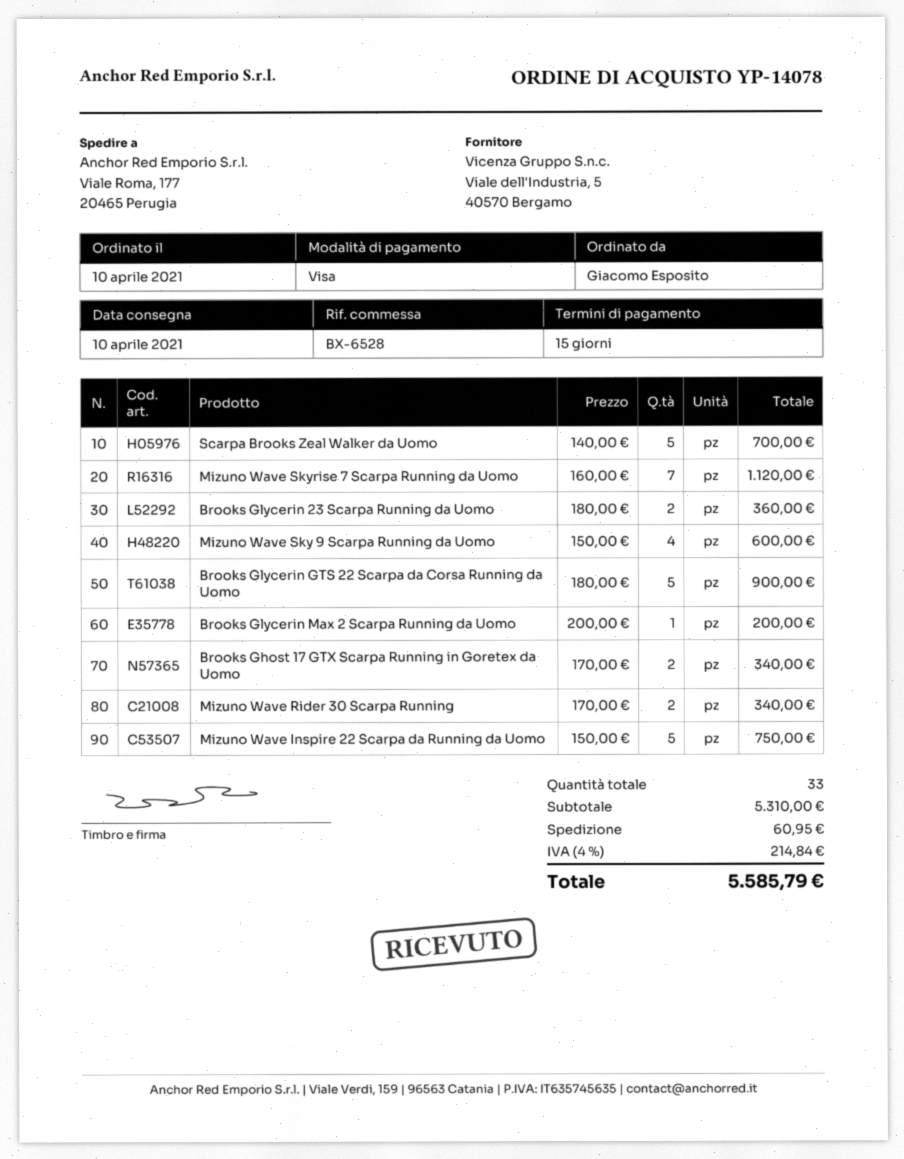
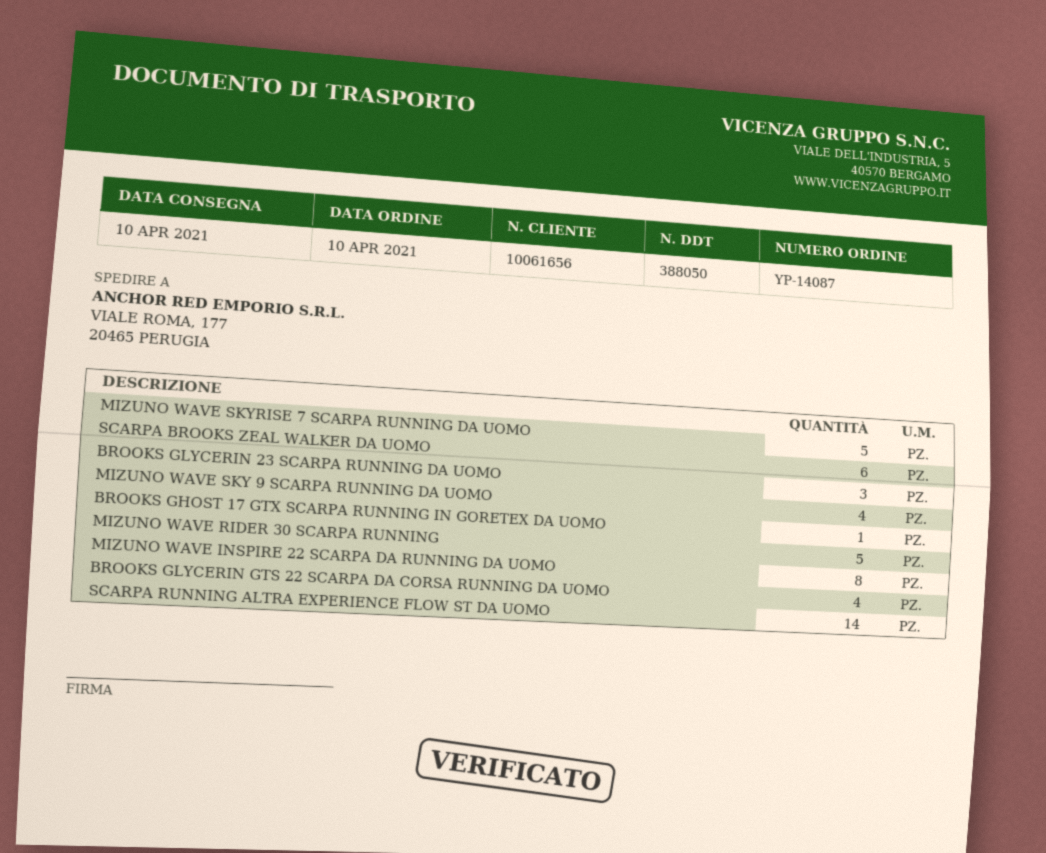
order number: YP-14078 -> YP-14087
Scarpa Brooks Zeal Walker da Uomo: 5 -> 6
Mizuno Wave Skyrise 7 Scarpa Running da Uomo: 7 -> 5
Brooks Glycerin 23 Scarpa Running da Uomo: 2 -> 3
Brooks Glycerin GTS 22 Scarpa da Corsa Running da Uomo: 5 -> 4
Brooks Glycerin Max 2 Scarpa Running da Uomo: 1 -> none
Brooks Ghost 17 GTX Scarpa Running in Goretex da Uomo: 2 -> 1
Mizuno Wave Rider 30 Scarpa Running: 2 -> 5
Mizuno Wave Inspire 22 Scarpa da Running da Uomo: 5 -> 8
SCARPA RUNNING ALTRA EXPERIENCE FLOW ST DA UOMO: none -> 14

